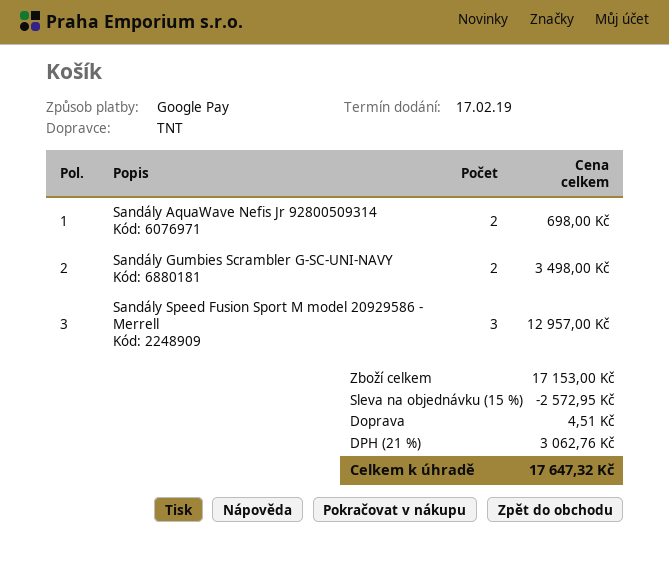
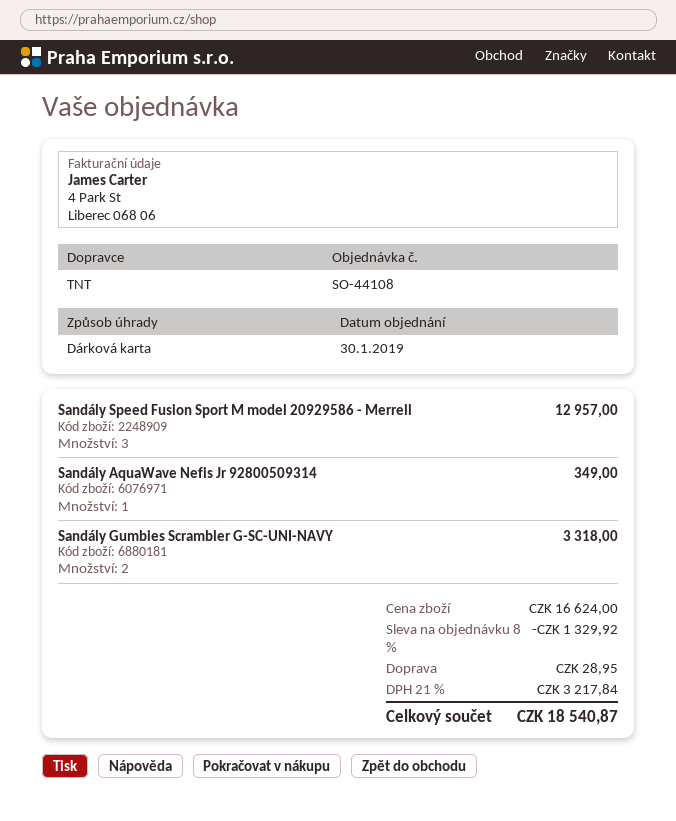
payment method: Google Pay -> gift card
Sandály AquaWave Nefis Jr 92800509314: 2 for 698.00 -> 1 for 349.00
Sandály Gumbies Scrambler G-SC-UNI-NAVY: 2 for 3498.00 -> 2 for 3318.00
subtotal: 17153.00 -> 16624.00
discount: 15% = 2572.95 -> 8% = 1329.92
shipping: 4.51 -> 28.95
tax: 21% = 3062.76 -> 21% = 3217.84
total: 17647.32 -> 18540.87

